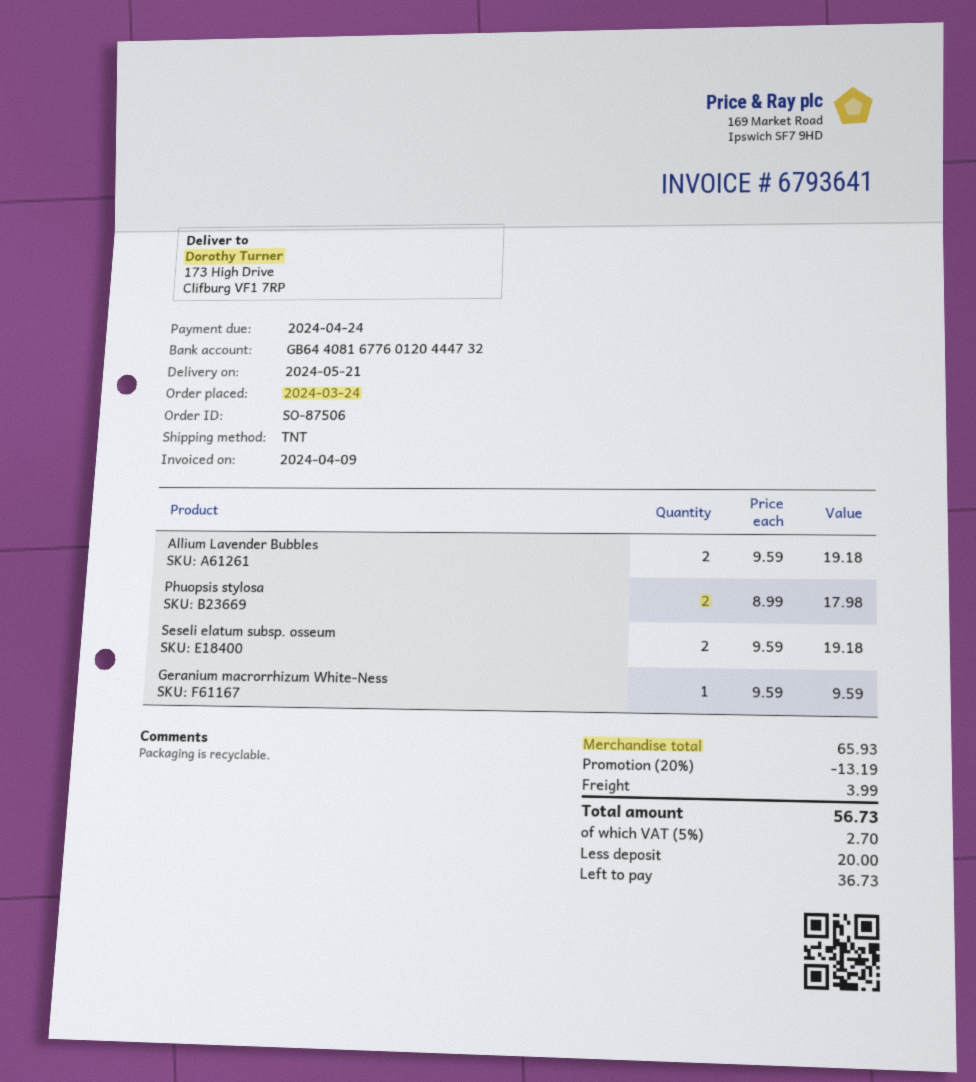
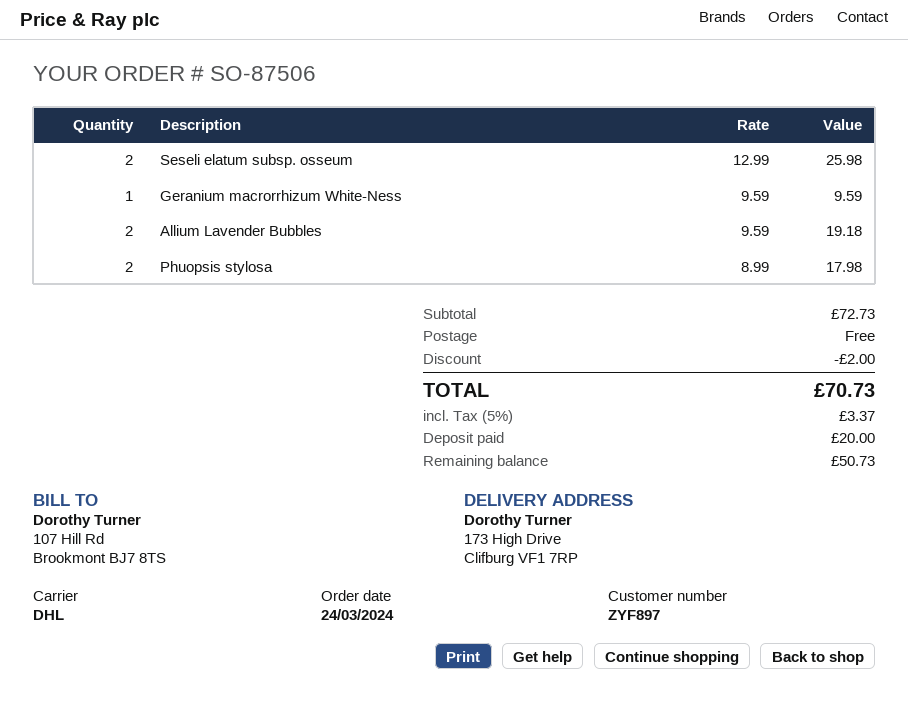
shipping method: TNT -> DHL
Seseli elatum subsp. osseum: 2 x 9.59 = 19.18 -> 2 x 12.99 = 25.98
subtotal: 65.93 -> 72.73
discount: 13.19 -> 2.00
shipping: 3.99 -> 0.00
tax: 5% = 2.70 -> 5% = 3.37
total: 56.73 -> 70.73
balance: 36.73 -> 50.73

